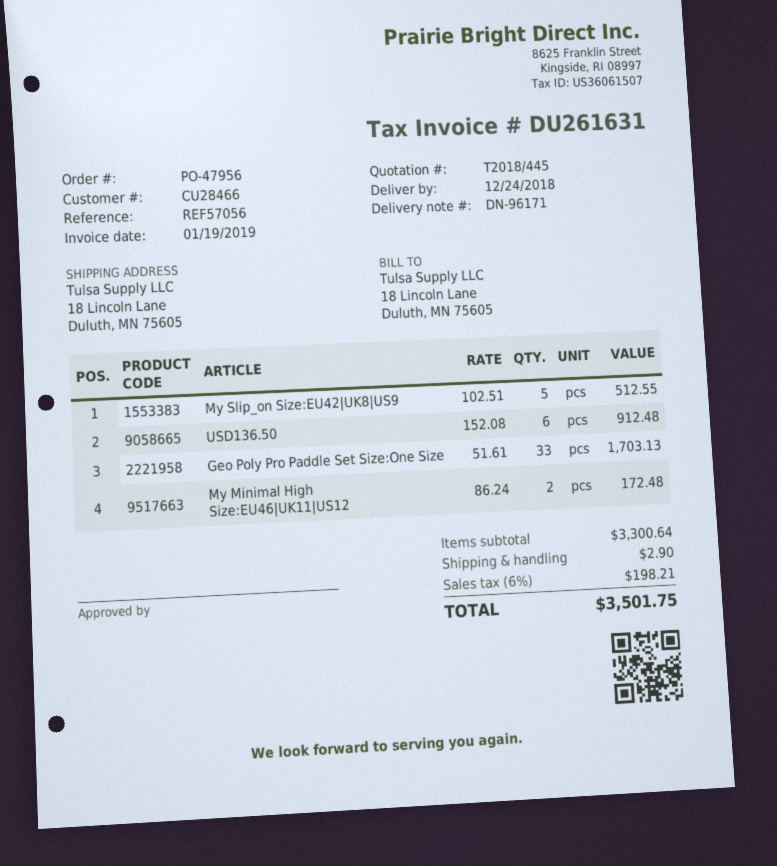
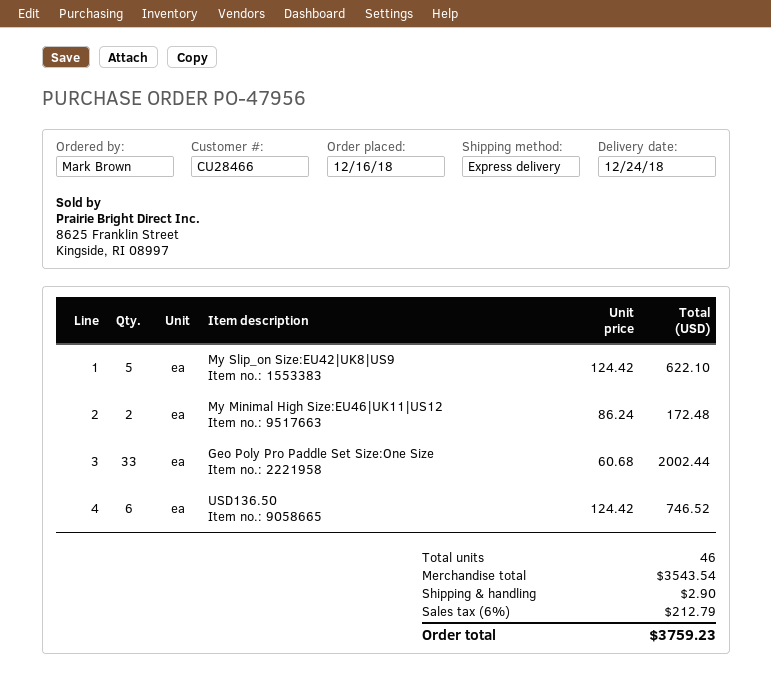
My Slip_on Size:EU42|UK8|US9: 5 x 102.51 = 512.55 -> 5 x 124.42 = 622.10
USD136.50: 6 x 152.08 = 912.48 -> 6 x 124.42 = 746.52
Geo Poly Pro Paddle Set Size:One Size: 33 x 51.61 = 1703.13 -> 33 x 60.68 = 2002.44
subtotal: 3300.64 -> 3543.54
tax: 6% = 198.21 -> 6% = 212.79
total: 3501.75 -> 3759.23

